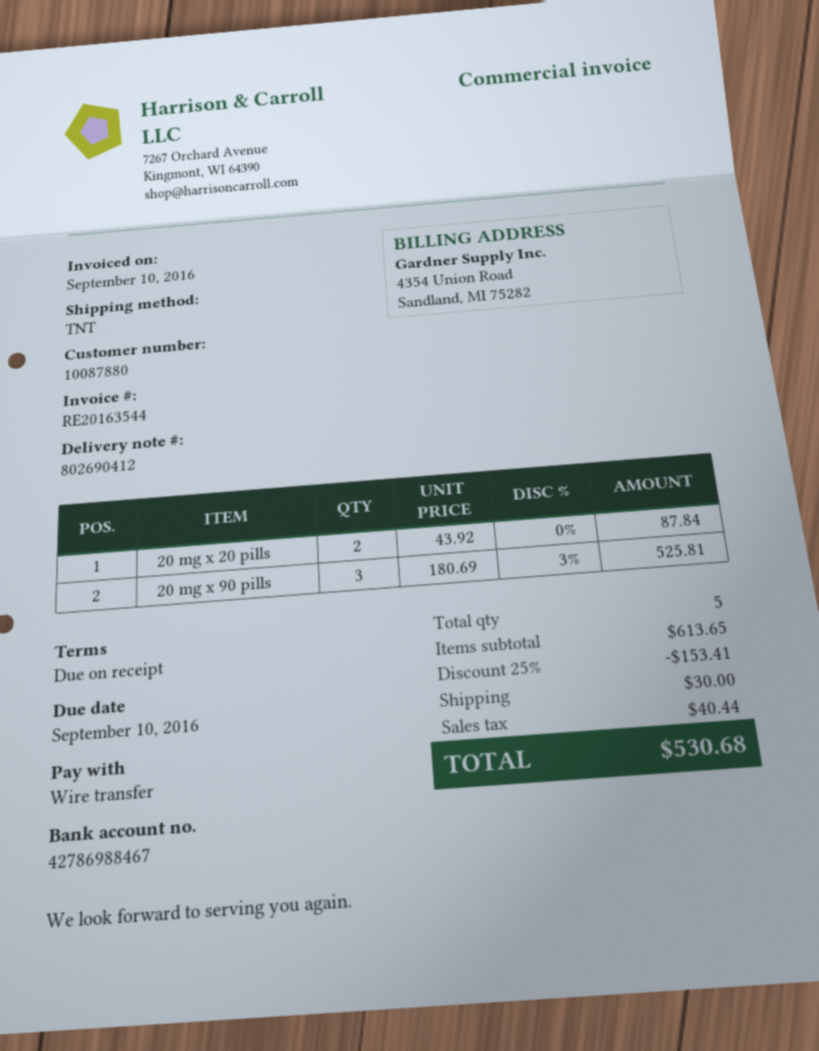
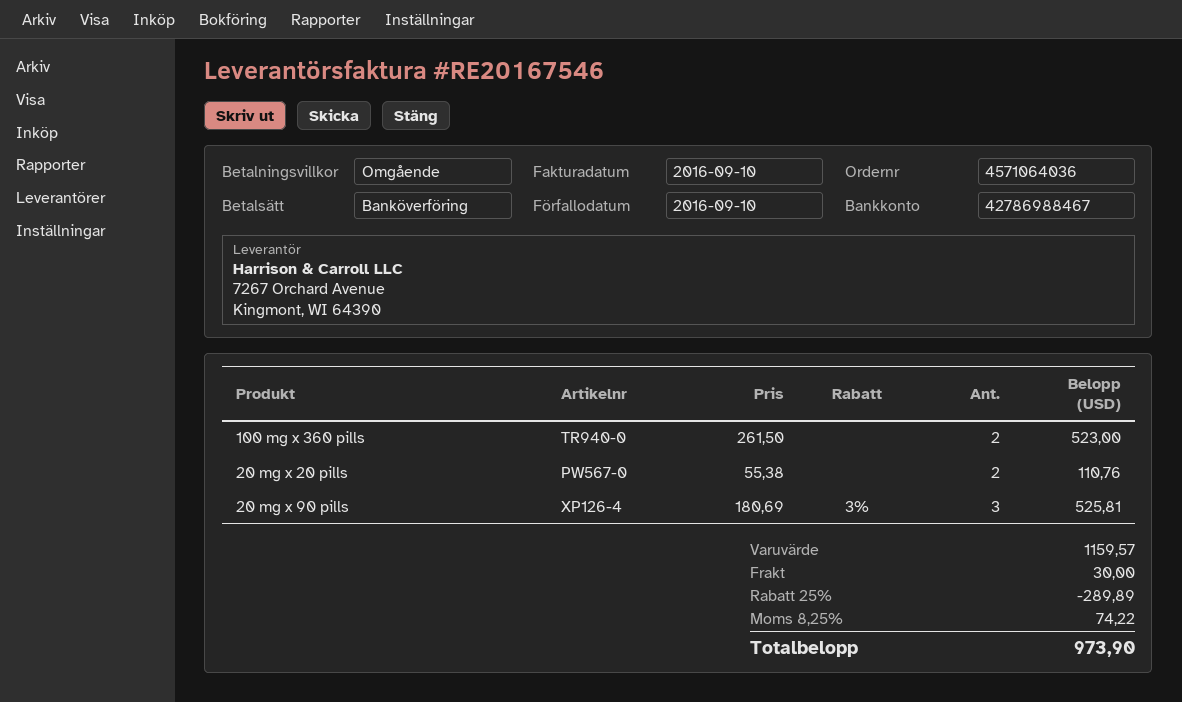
invoice number: RE20163544 -> RE20167546
20 mg x 20 pills: 2 x 43.92 = 87.84 -> 2 x 55.38 = 110.76
100 mg x 360 pills: none -> 2 x 261.50 = 523.00
subtotal: 613.65 -> 1159.57
discount: 25% = 153.41 -> 25% = 289.89
tax: 40.44 -> 74.22
total: 530.68 -> 973.90

